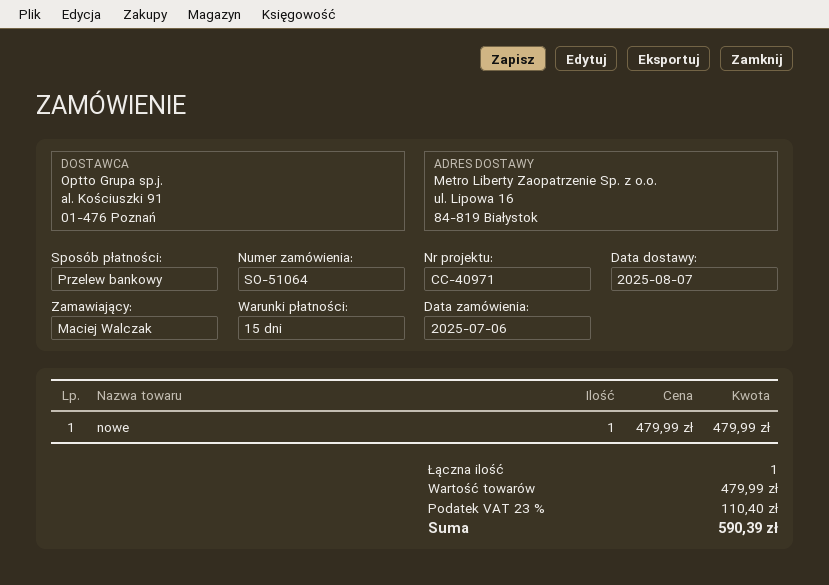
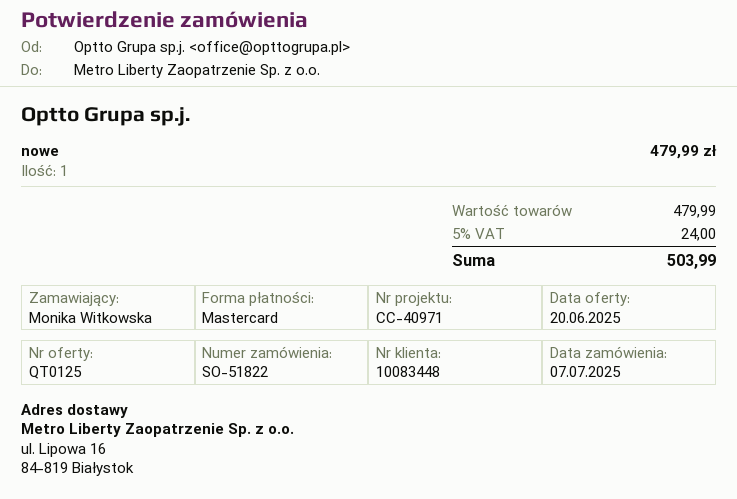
order number: SO-51064 -> SO-51822
order date: 2025-07-06 -> 2025-07-07
ordered by: Maciej Walczak -> Monika Witkowska
payment method: bank transfer -> Mastercard
tax: 23% = 110.40 -> 5% = 24.00
total: 590.39 -> 503.99

